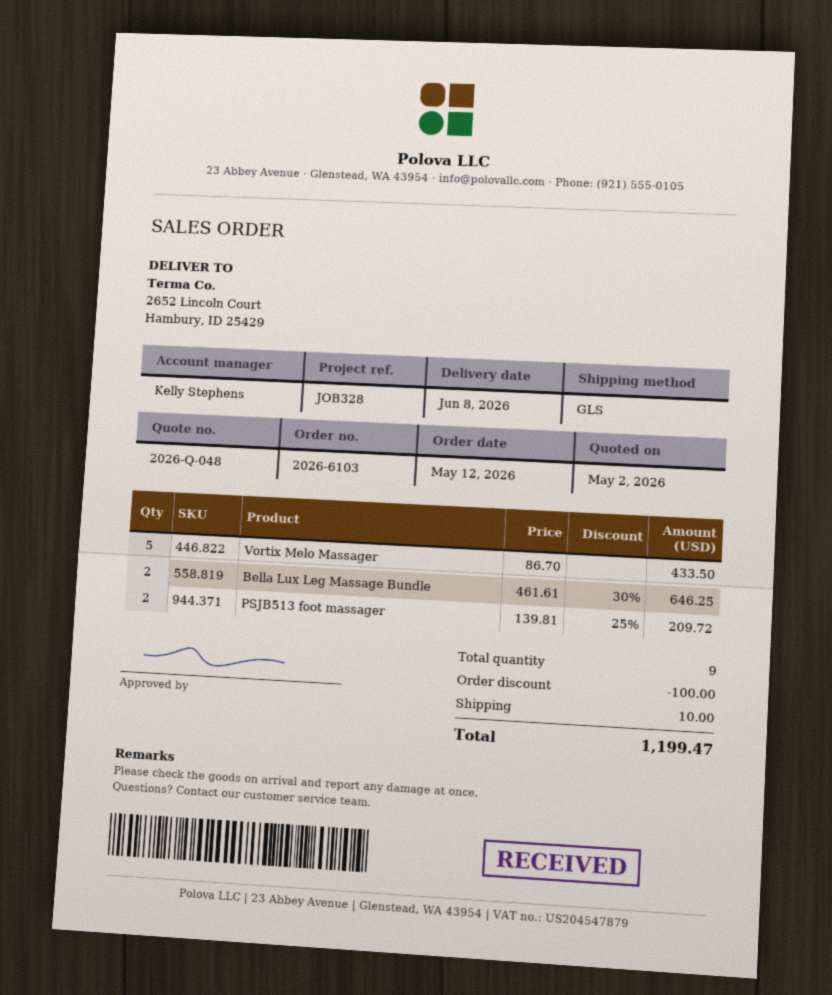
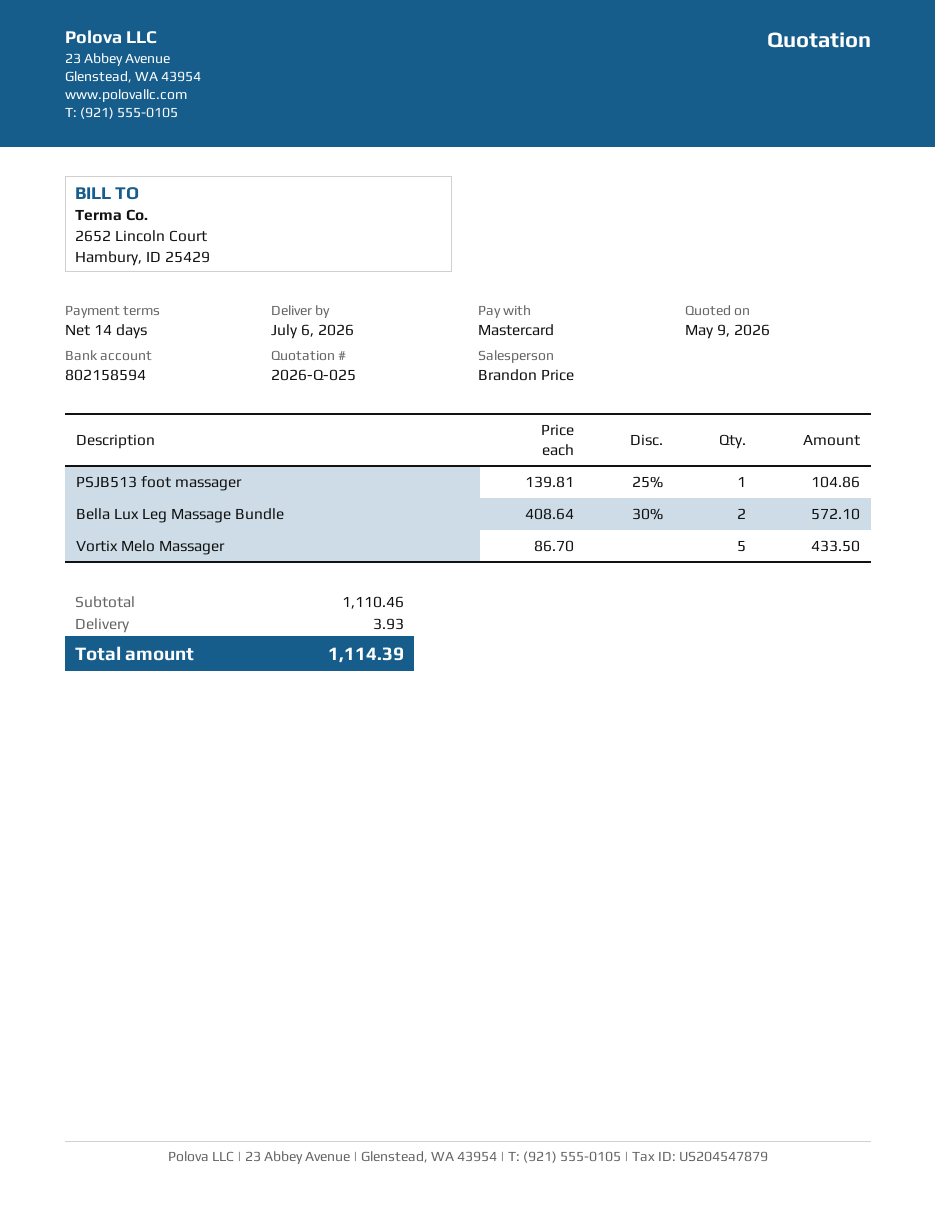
quote number: 2026-Q-048 -> 2026-Q-025
quote date: 2026-05-02 -> 2026-05-09
delivery date: 2026-06-08 -> 2026-07-06
sales rep: Kelly Stephens -> Brandon Price
Bella Lux Leg Massage Bundle: 2 x 461.61 - 30% = 646.25 -> 2 x 408.64 - 30% = 572.10
PSJB513 foot massager: 2 x 139.81 - 25% = 209.72 -> 1 x 139.81 - 25% = 104.86
discount: 100.00 -> none
shipping: 10.00 -> 3.93
total: 1199.47 -> 1114.39

